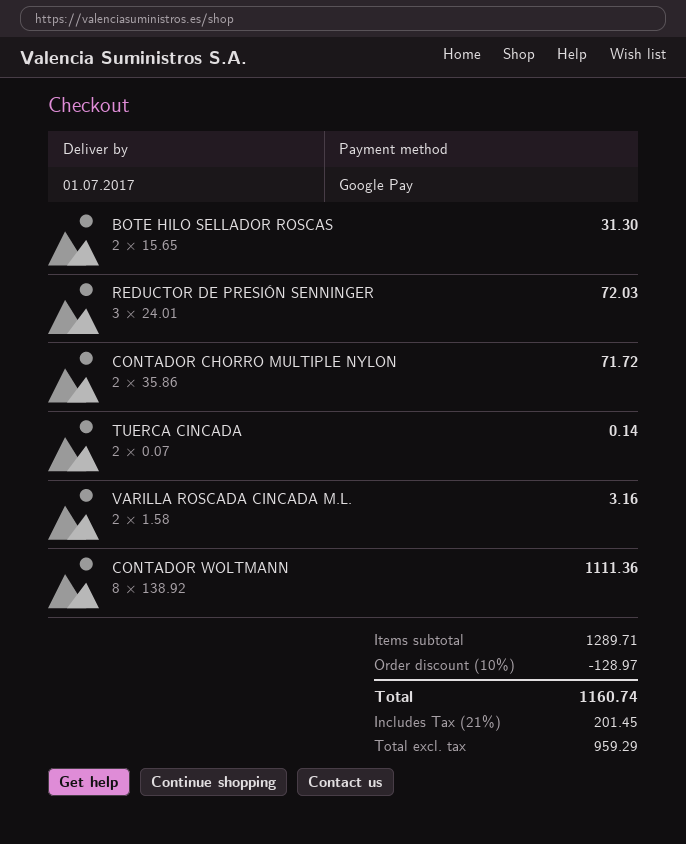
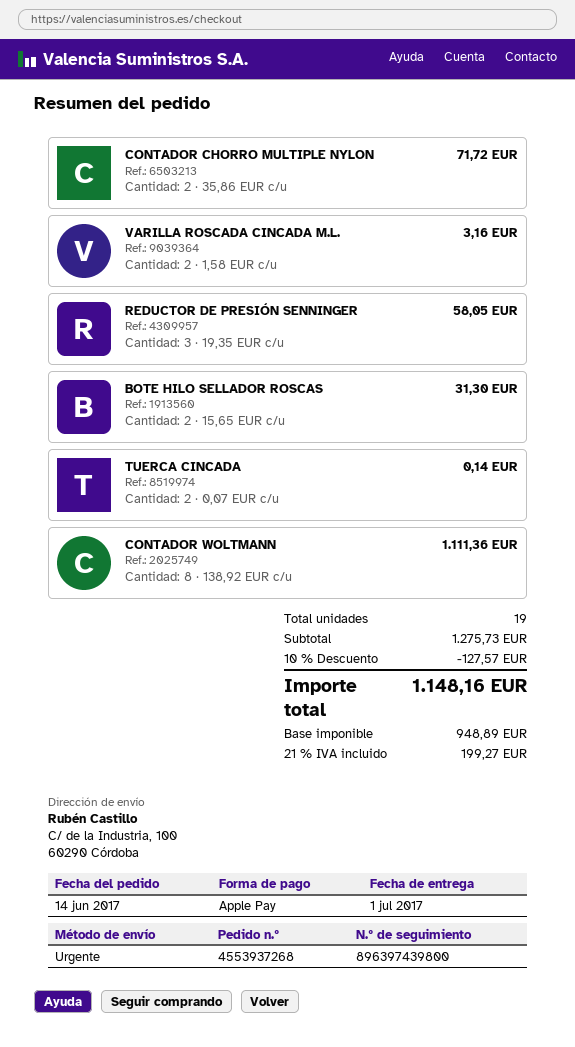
payment method: Google Pay -> Apple Pay
REDUCTOR DE PRESIÓN SENNINGER: 3 x 24.01 = 72.03 -> 3 x 19.35 = 58.05
subtotal: 1289.71 -> 1275.73
discount: 10% = 128.97 -> 10% = 127.57
net: 959.29 -> 948.89
tax: 21% = 201.45 -> 21% = 199.27
total: 1160.74 -> 1148.16

